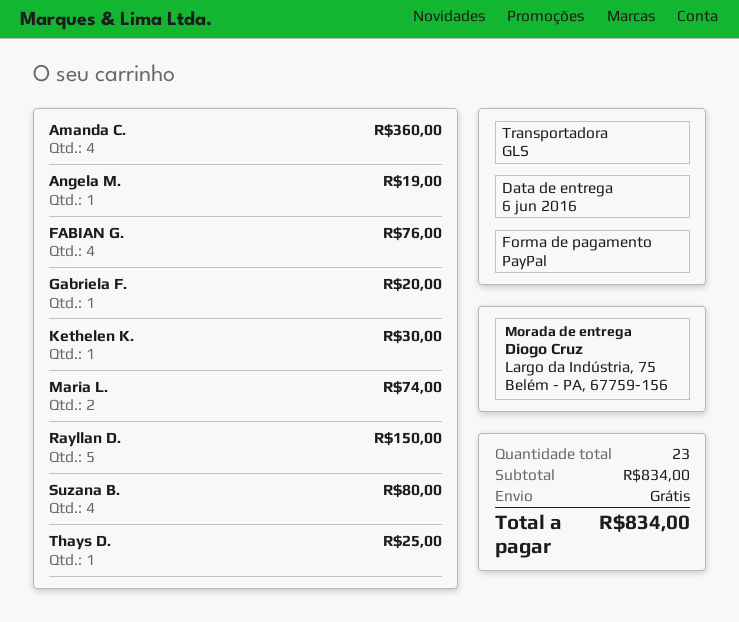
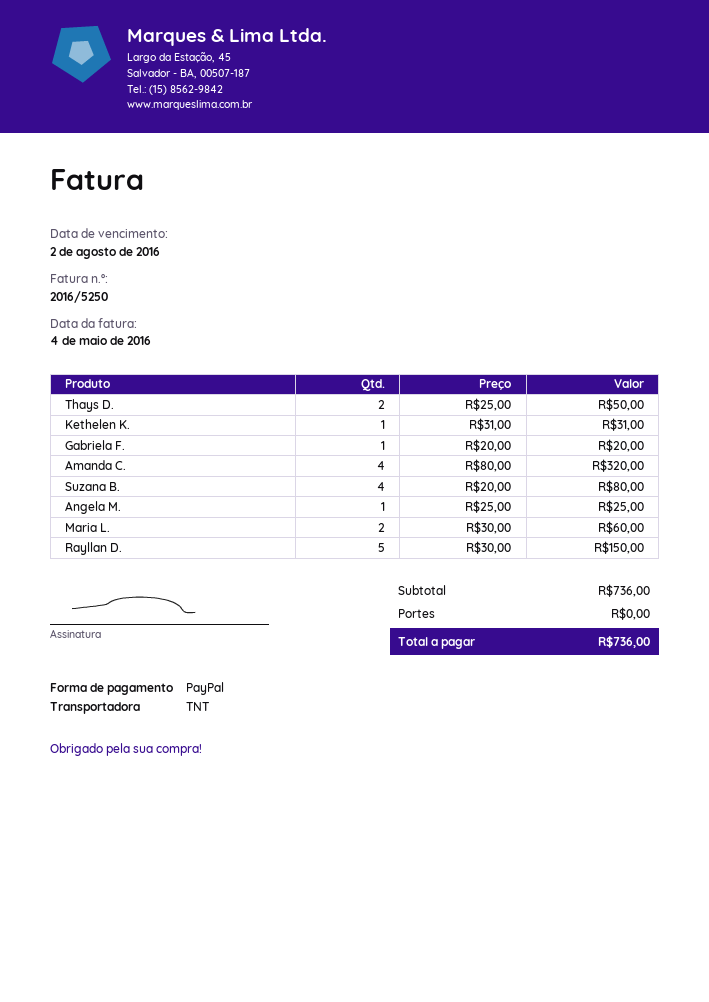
shipping method: GLS -> TNT
Amanda C.: 4 for 360.00 -> 4 for 320.00
Angela M.: 1 for 19.00 -> 1 for 25.00
FABIAN G.: 4 for 76.00 -> none
Kethelen K.: 1 for 30.00 -> 1 for 31.00
Maria L.: 2 for 74.00 -> 2 for 60.00
Thays D.: 1 for 25.00 -> 2 for 50.00
subtotal: 834.00 -> 736.00
total: 834.00 -> 736.00

